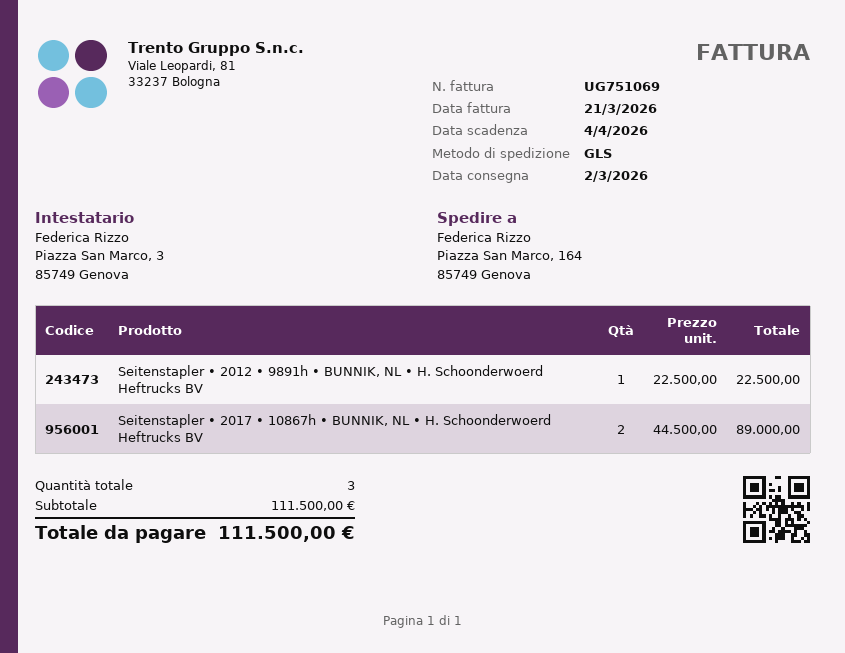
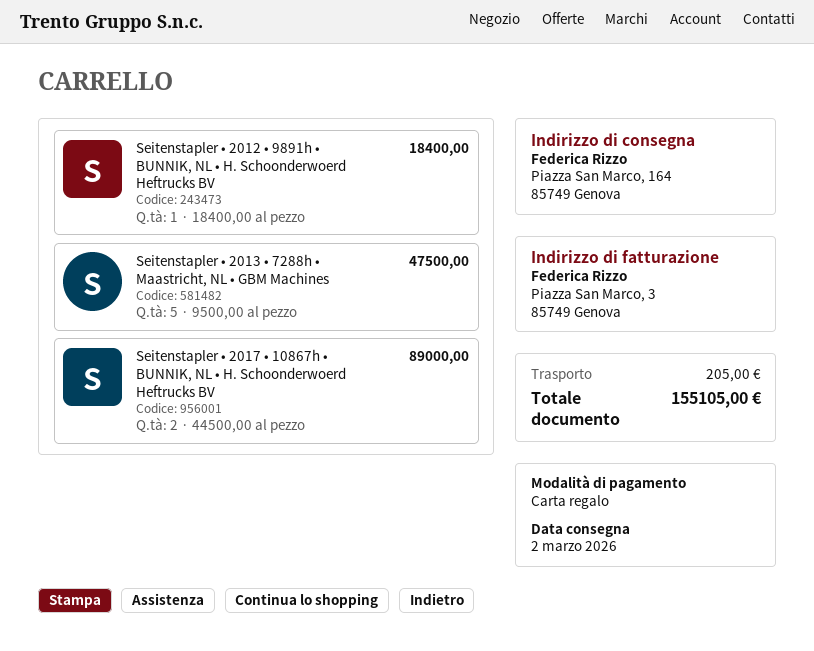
Seitenstapler • 2012 • 9891h • BUNNIK, NL • H. Schoonderwoerd Heftrucks BV: 1 x 22500.00 = 22500.00 -> 1 x 18400.00 = 18400.00
Seitenstapler • 2013 • 7288h • Maastricht, NL • GBM Machines: none -> 5 x 9500.00 = 47500.00
shipping: none -> 205.00
total: 111500.00 -> 155105.00

